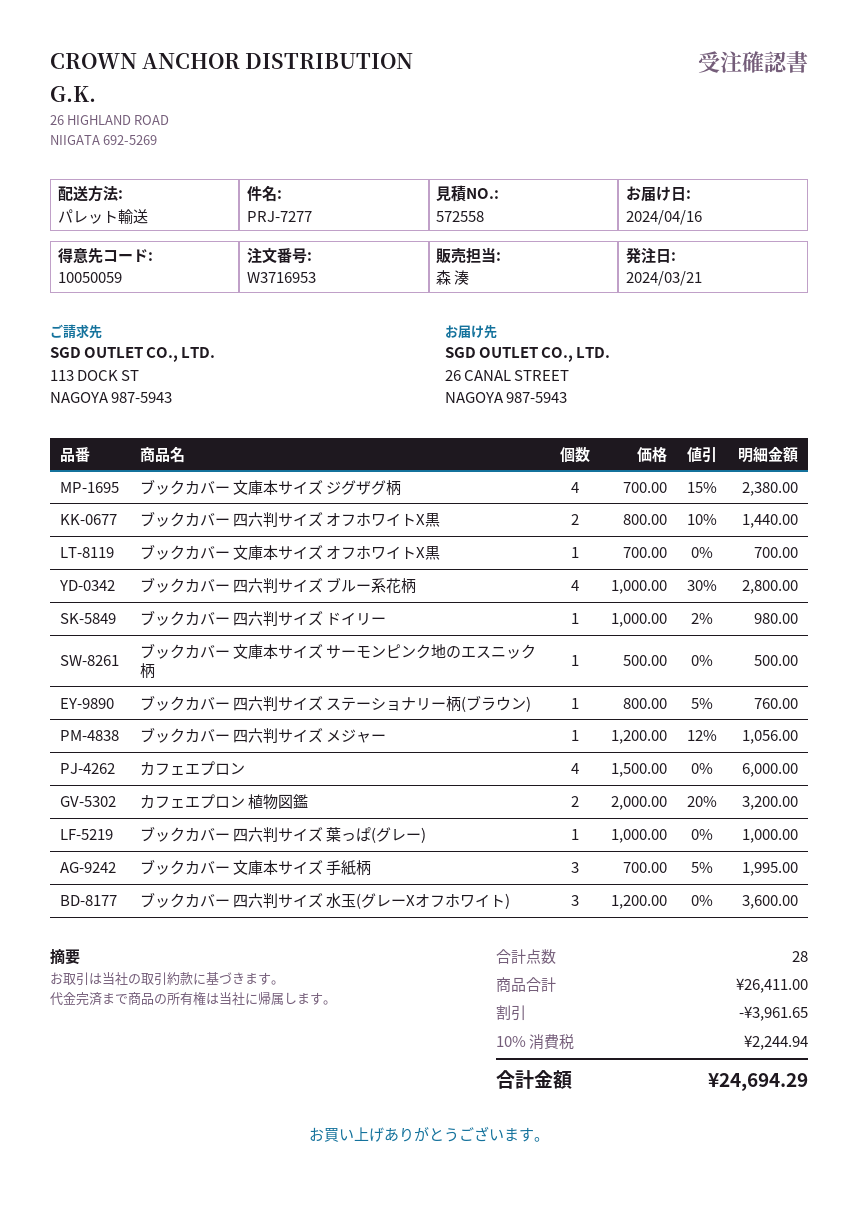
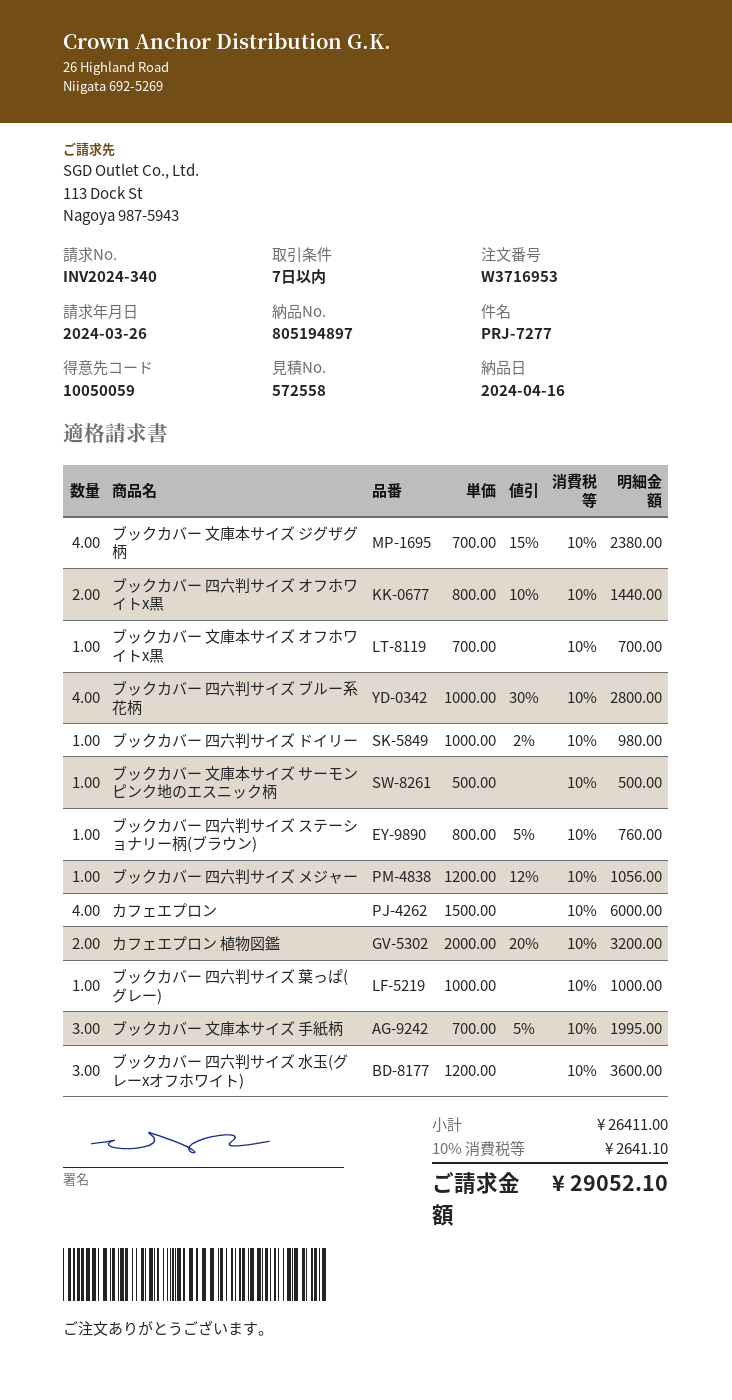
discount: 3961.65 -> none
tax: 10% = 2244.94 -> 10% = 2641.10
total: 24694.29 -> 29052.10

